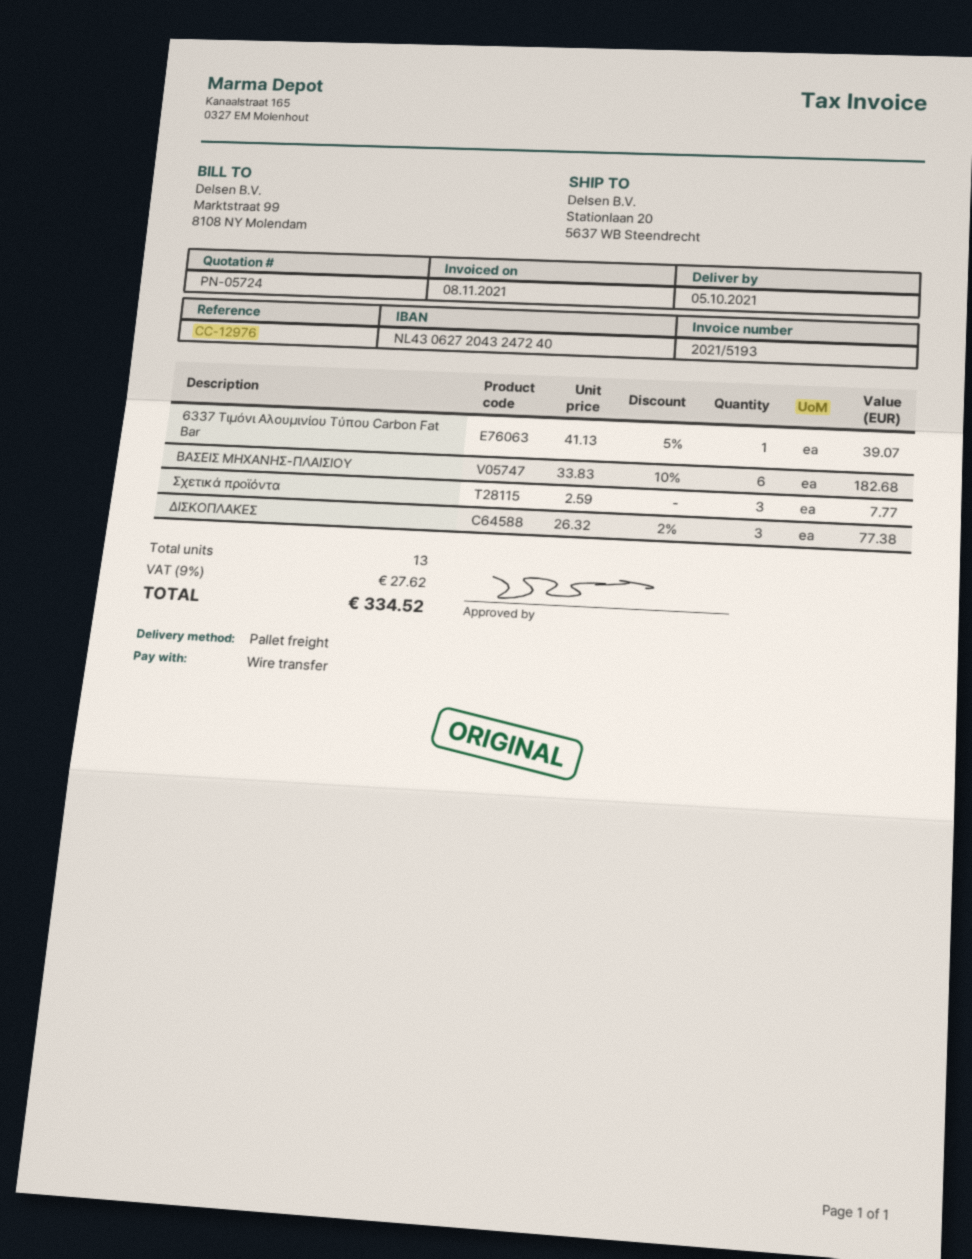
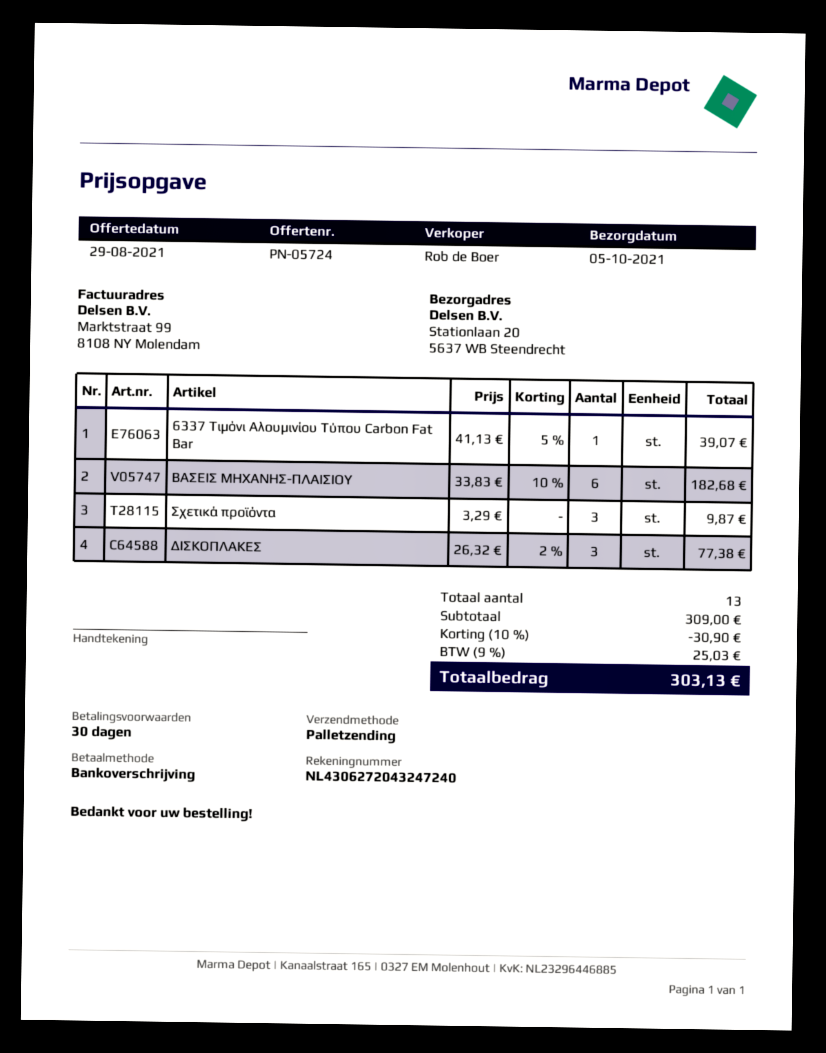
Σχετικά προϊόντα: 3 x 2.59 = 7.77 -> 3 x 3.29 = 9.87
discount: none -> 10% = 30.90
tax: 9% = 27.62 -> 9% = 25.03
total: 334.52 -> 303.13

